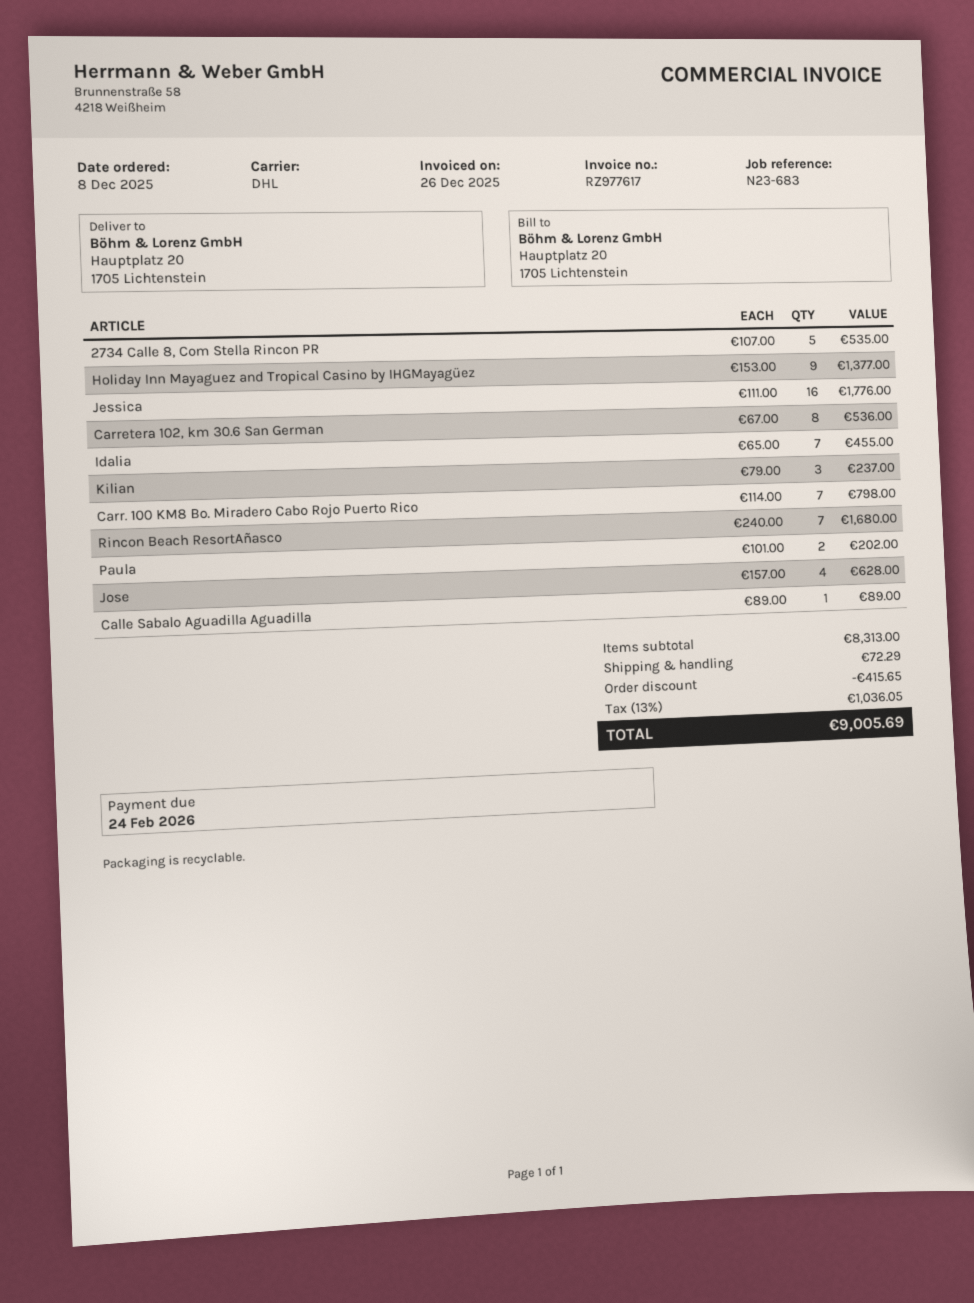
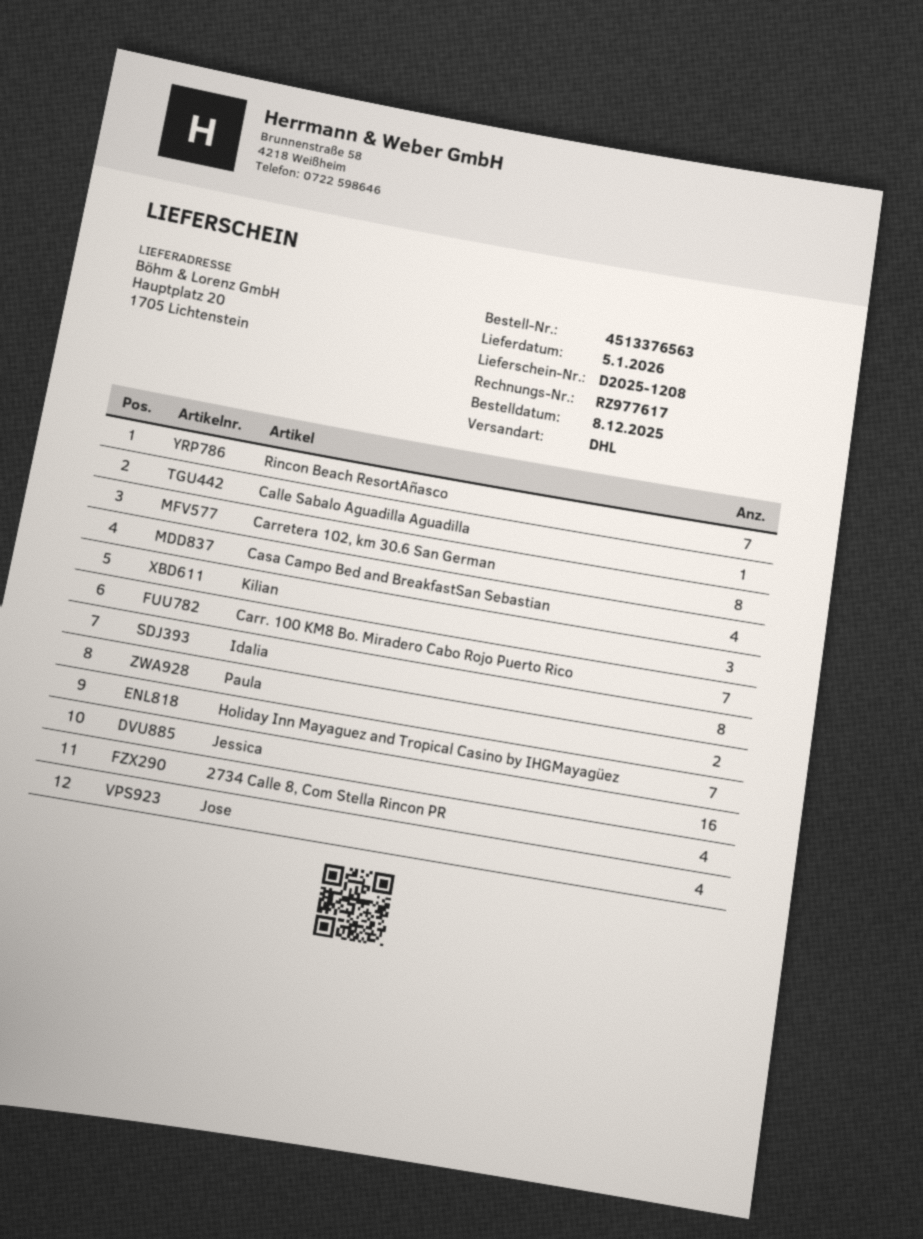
2734 Calle 8, Com Stella Rincon PR: 5 -> 4
Holiday Inn Mayaguez and Tropical Casino by IHGMayagüez: 9 -> 7
Idalia: 7 -> 8
Casa Campo Bed and BreakfastSan Sebastian: none -> 4

